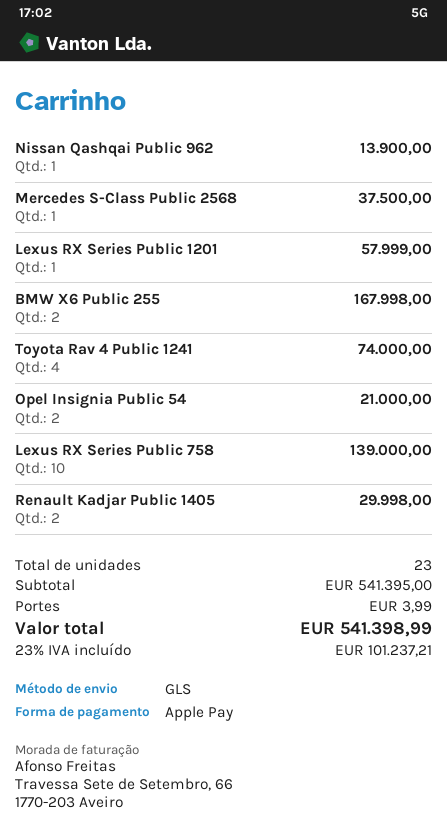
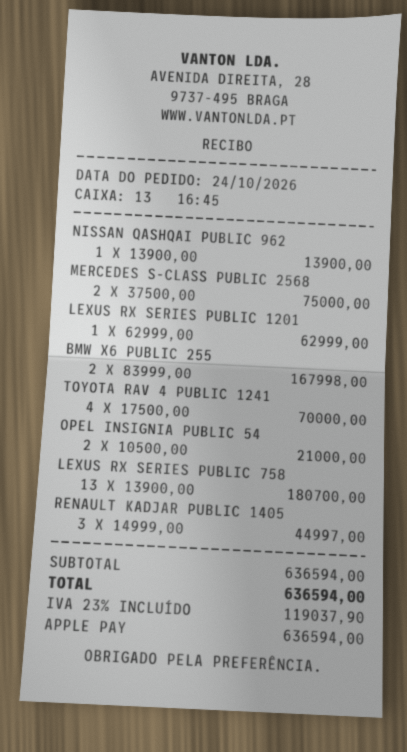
Mercedes S-Class Public 2568: 1 for 37500.00 -> 2 for 75000.00
Lexus RX Series Public 1201: 1 for 57999.00 -> 1 for 62999.00
Toyota Rav 4 Public 1241: 4 for 74000.00 -> 4 for 70000.00
Lexus RX Series Public 758: 10 for 139000.00 -> 13 for 180700.00
Renault Kadjar Public 1405: 2 for 29998.00 -> 3 for 44997.00
subtotal: 541395.00 -> 636594.00
shipping: 3.99 -> none
tax: 23% = 101237.21 -> 23% = 119037.90
total: 541398.99 -> 636594.00

